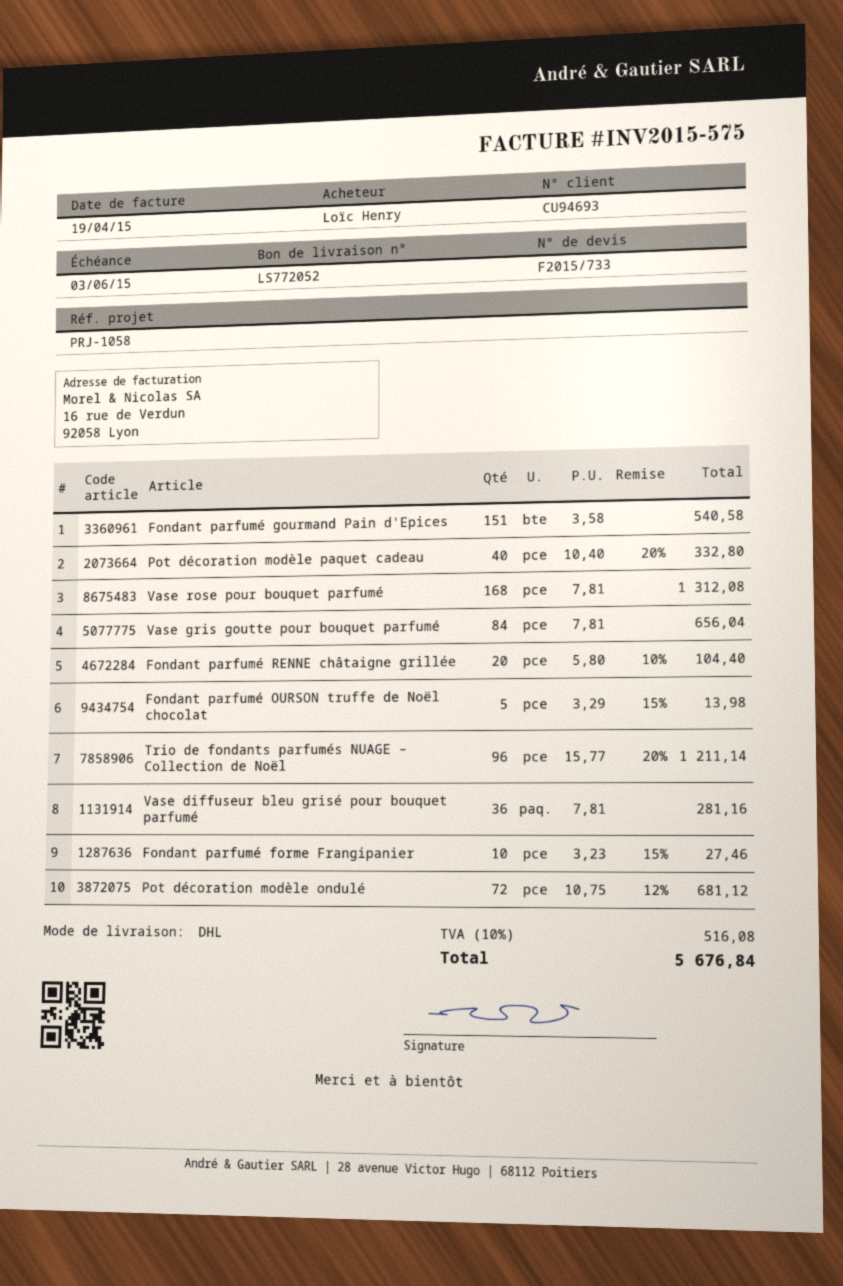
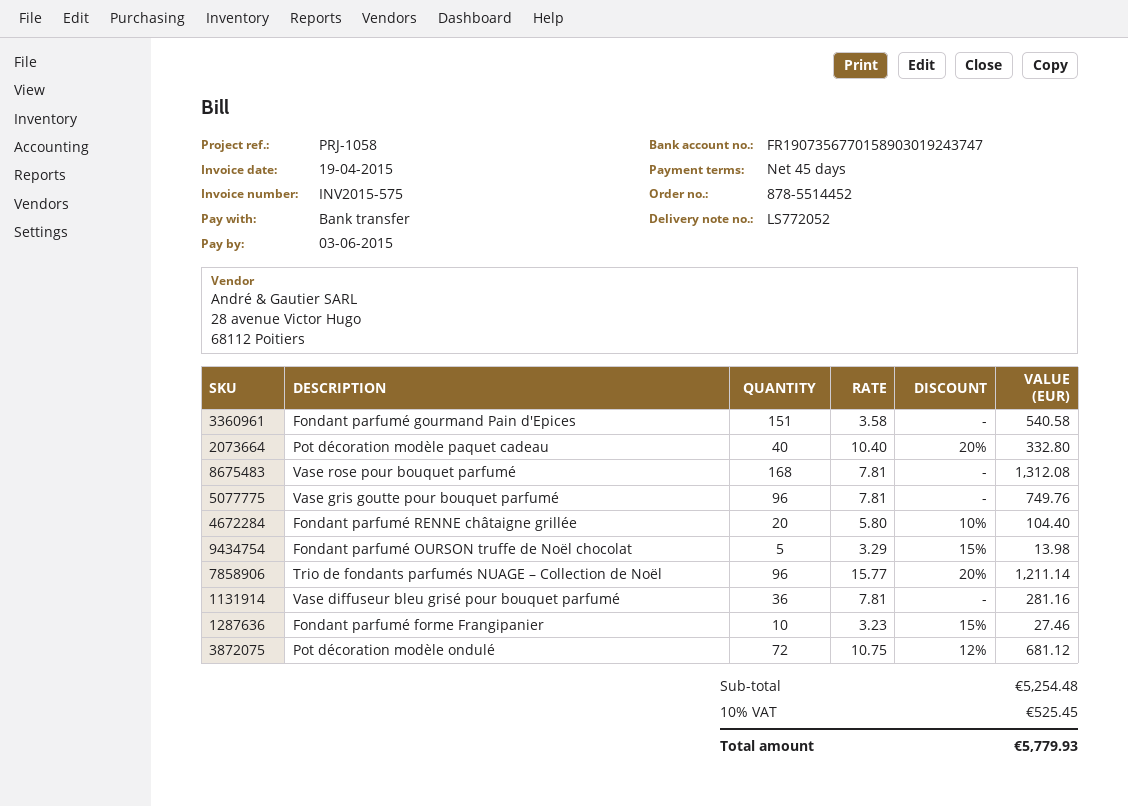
Vase gris goutte pour bouquet parfumé: 84 x 7.81 = 656.04 -> 96 x 7.81 = 749.76
tax: 10% = 516.08 -> 10% = 525.45
total: 5676.84 -> 5779.93

